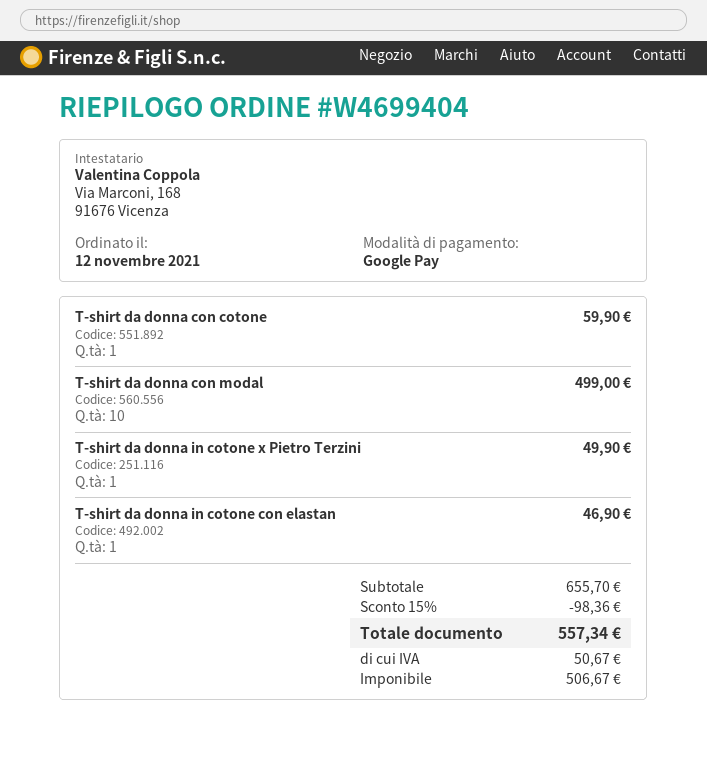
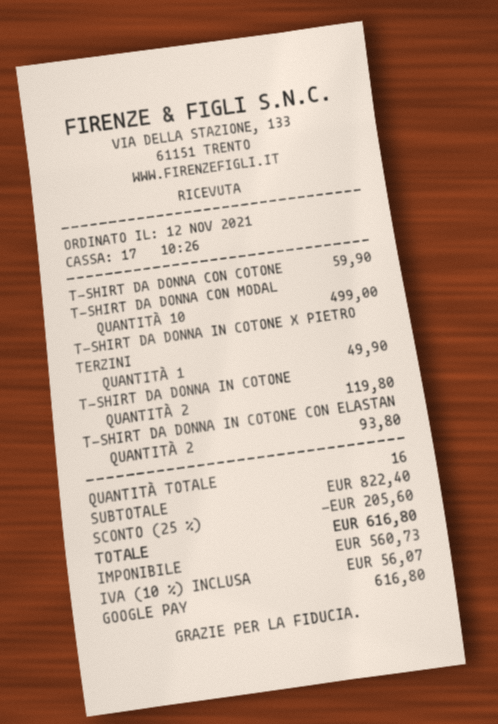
T-shirt da donna in cotone con elastan: 1 for 46.90 -> 2 for 93.80
T-SHIRT DA DONNA IN COTONE: none -> 2 for 119.80
subtotal: 655.70 -> 822.40
discount: 15% = 98.36 -> 25% = 205.60
net: 506.67 -> 560.73
tax: 50.67 -> 56.07
total: 557.34 -> 616.80

